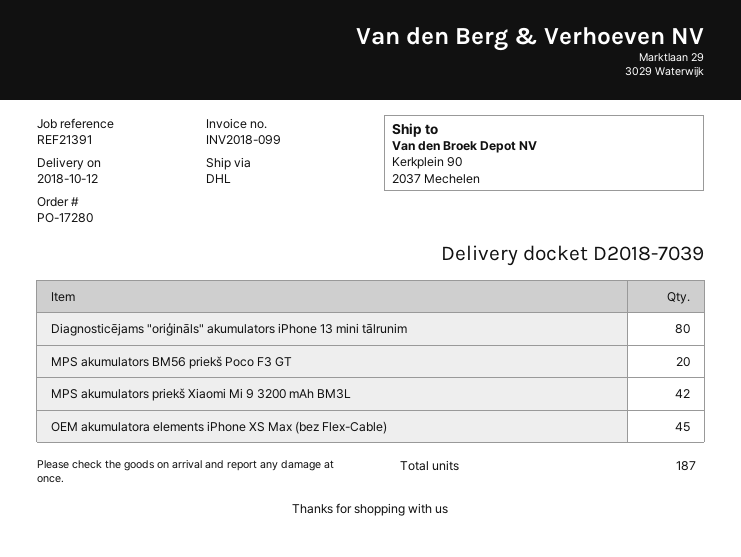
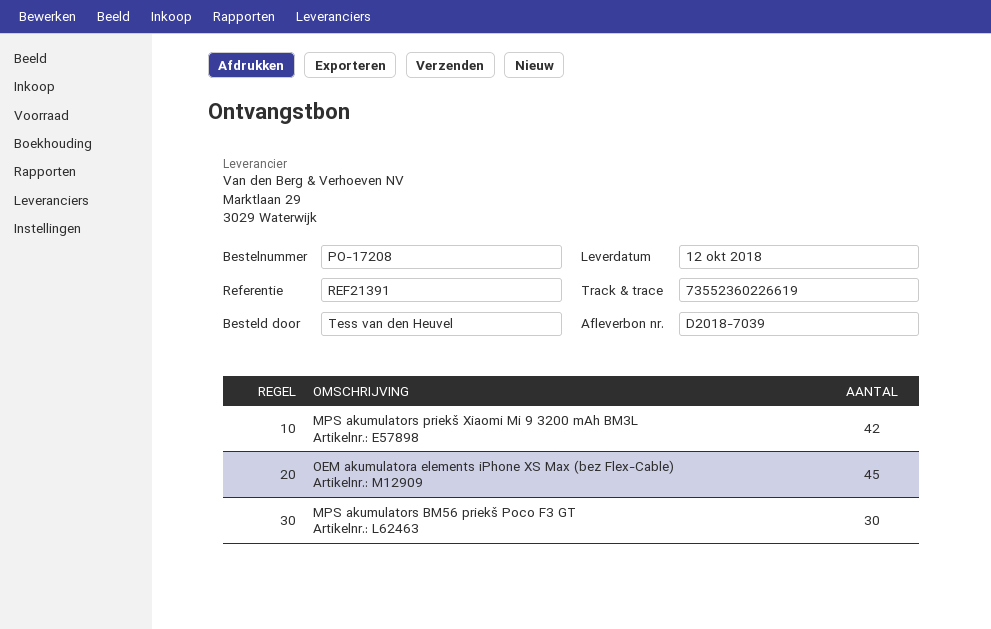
order number: PO-17280 -> PO-17208
Diagnosticējams "oriģināls" akumulators iPhone 13 mini tālrunim: 80 -> none
MPS akumulators BM56 priekš Poco F3 GT: 20 -> 30

